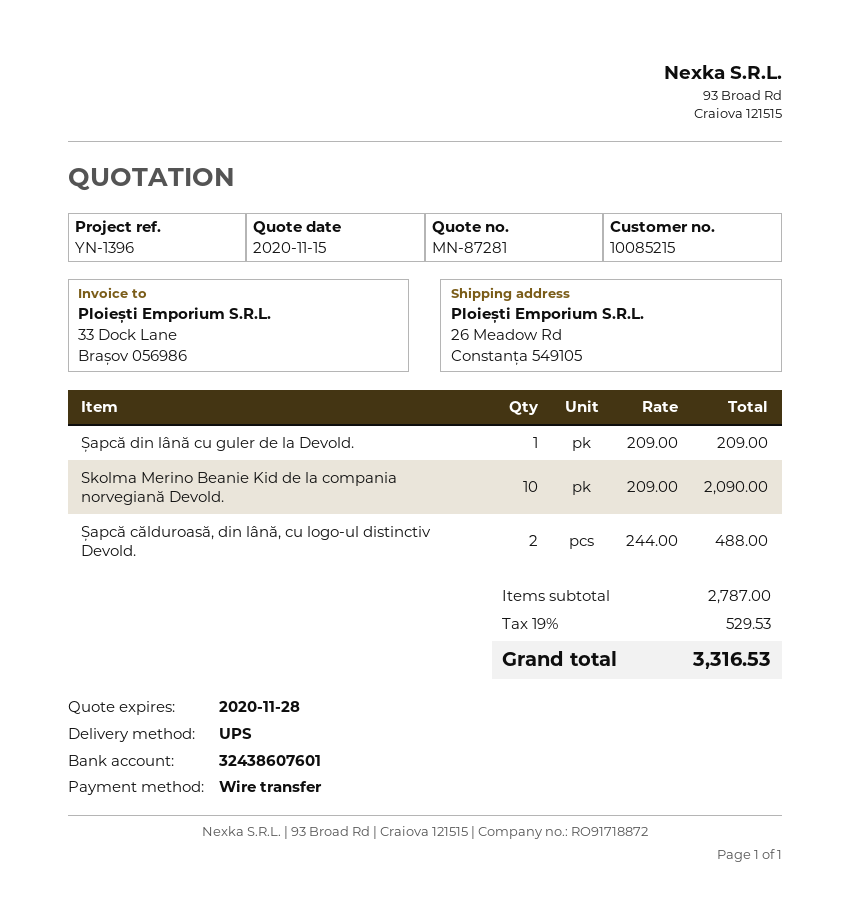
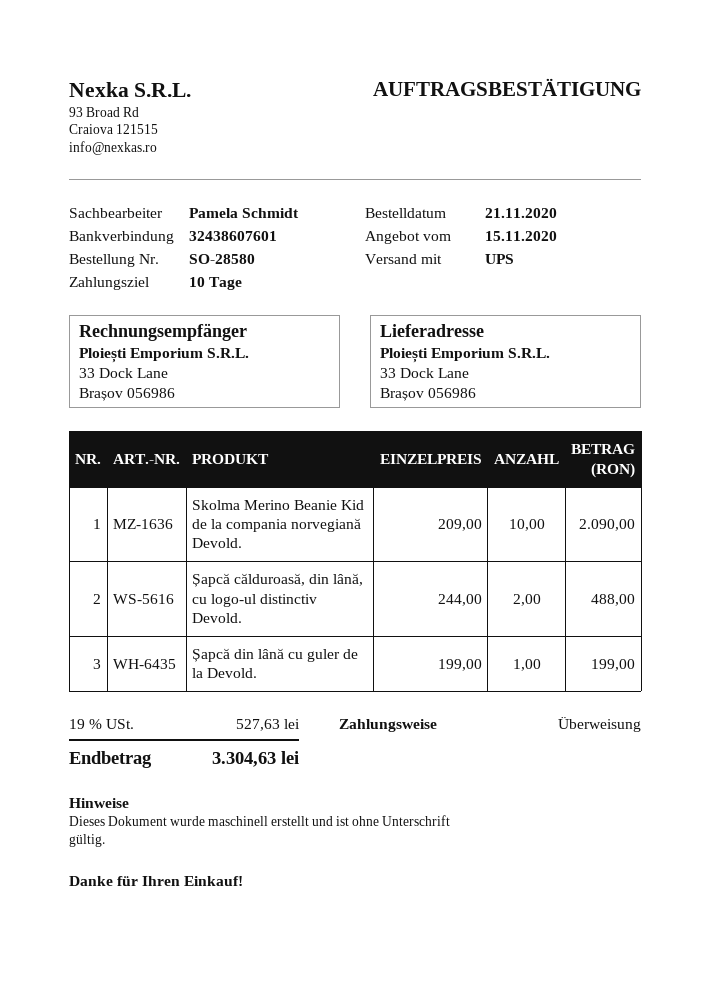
ship to: 26 Meadow Rd, Constanța 549105 -> 33 Dock Lane, Brașov 056986
Șapcă din lână cu guler de la Devold.: 1 x 209.00 = 209.00 -> 1 x 199.00 = 199.00
tax: 19% = 529.53 -> 19% = 527.63
total: 3316.53 -> 3304.63

